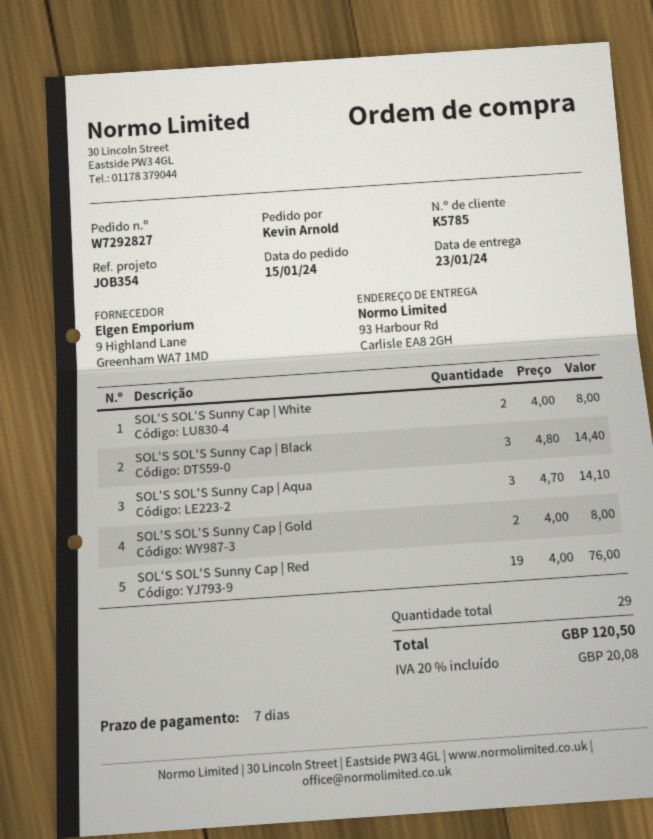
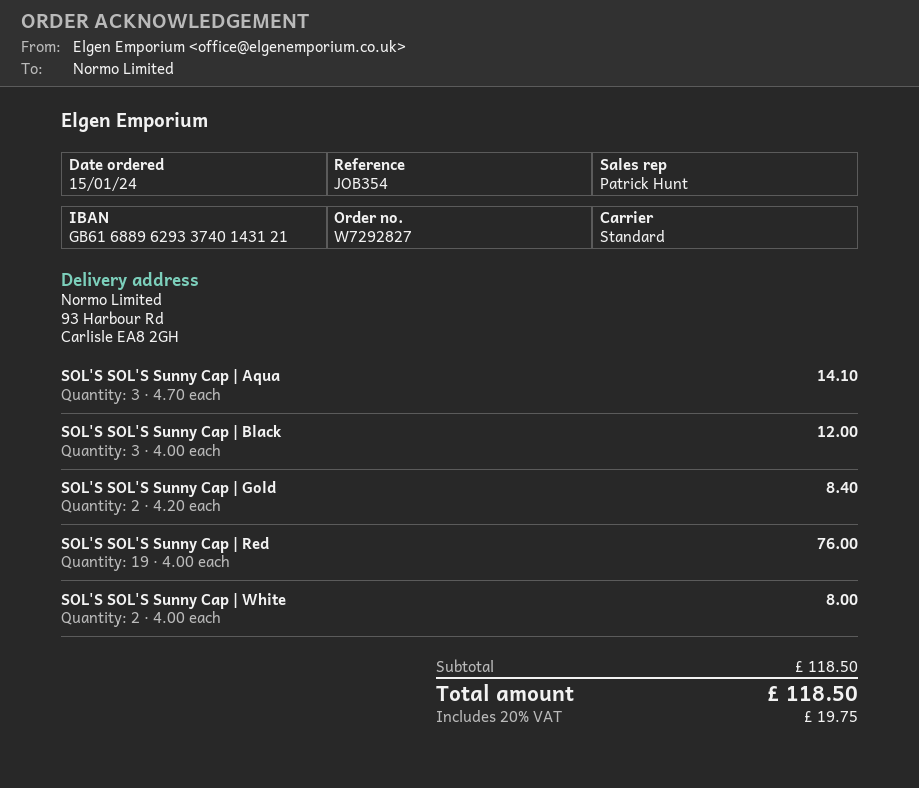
SOL'S SOL'S Sunny Cap | Black: 3 x 4.80 = 14.40 -> 3 x 4.00 = 12.00
SOL'S SOL'S Sunny Cap | Gold: 2 x 4.00 = 8.00 -> 2 x 4.20 = 8.40
tax: 20% = 20.08 -> 20% = 19.75
total: 120.50 -> 118.50

